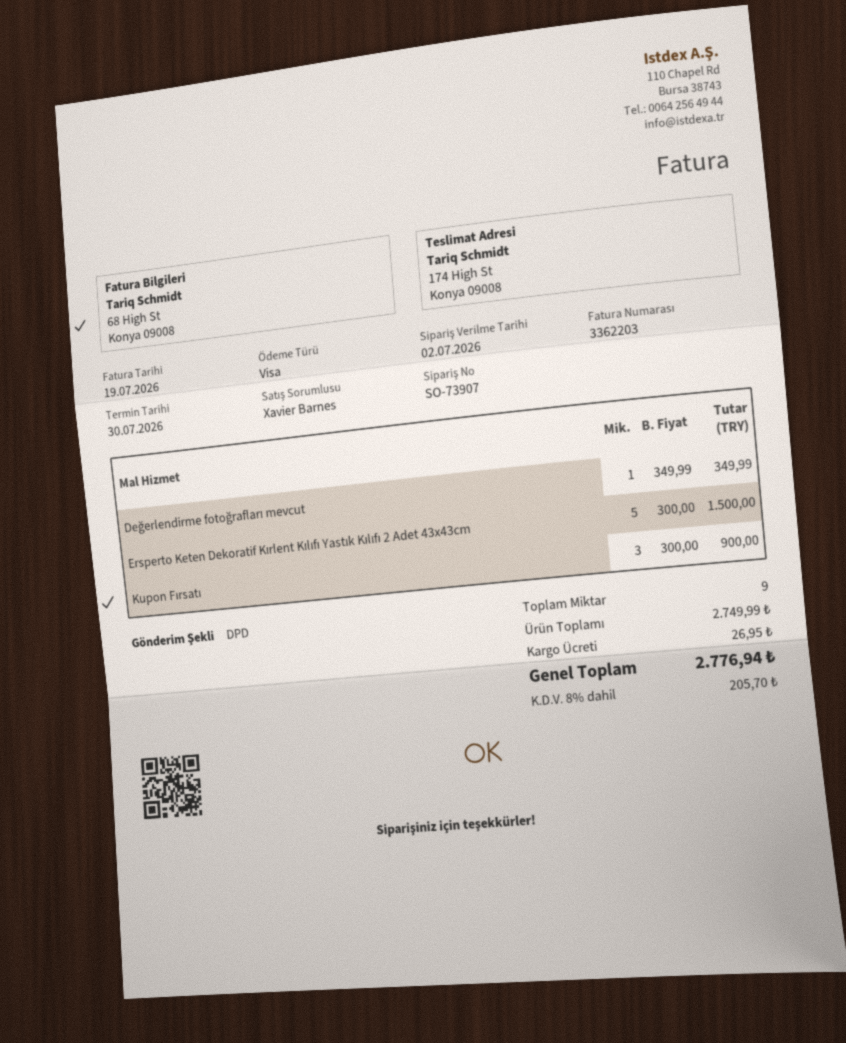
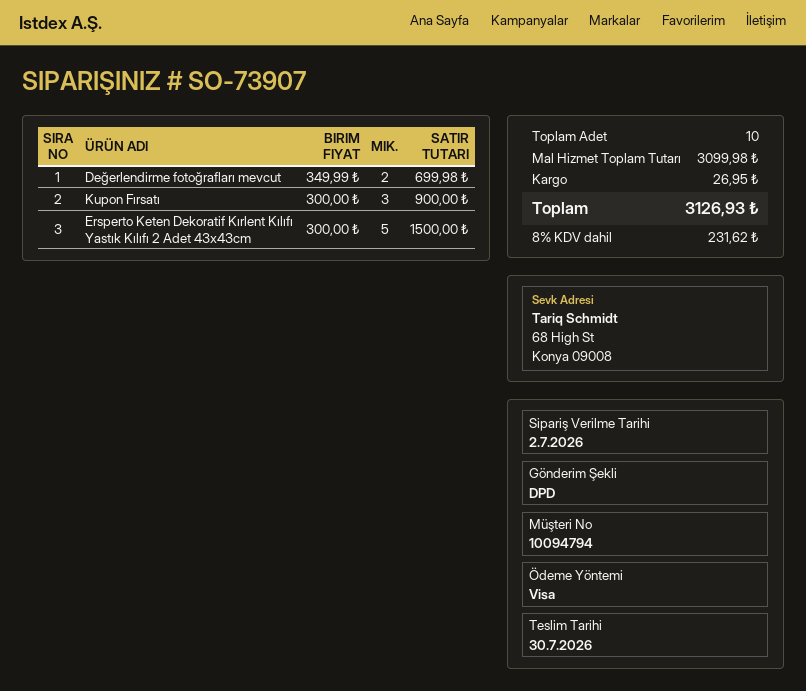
ship to: 174 High St, Konya 09008 -> 68 High St, Konya 09008
Değerlendirme fotoğrafları mevcut: 1 x 349.99 = 349.99 -> 2 x 349.99 = 699.98
total quantity: 9 -> 10
subtotal: 2749.99 -> 3099.98
tax: 8% = 205.70 -> 8% = 231.62
total: 2776.94 -> 3126.93

